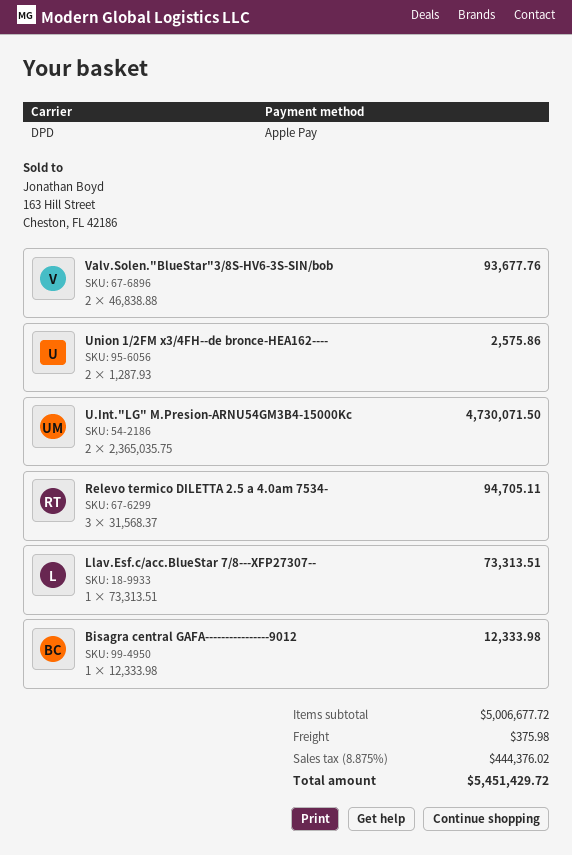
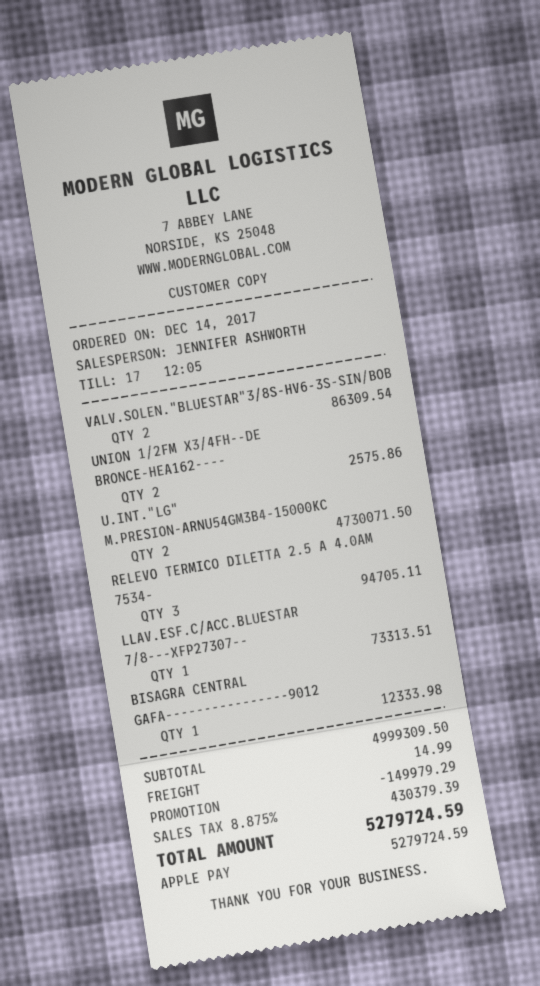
Valv.Solen."BlueStar"3/8S-HV6-3S-SIN/bob: 2 for 93677.76 -> 2 for 86309.54
subtotal: 5006677.72 -> 4999309.50
discount: none -> 149979.29
shipping: 375.98 -> 14.99
tax: 8.875% = 444376.02 -> 8.875% = 430379.39
total: 5451429.72 -> 5279724.59

